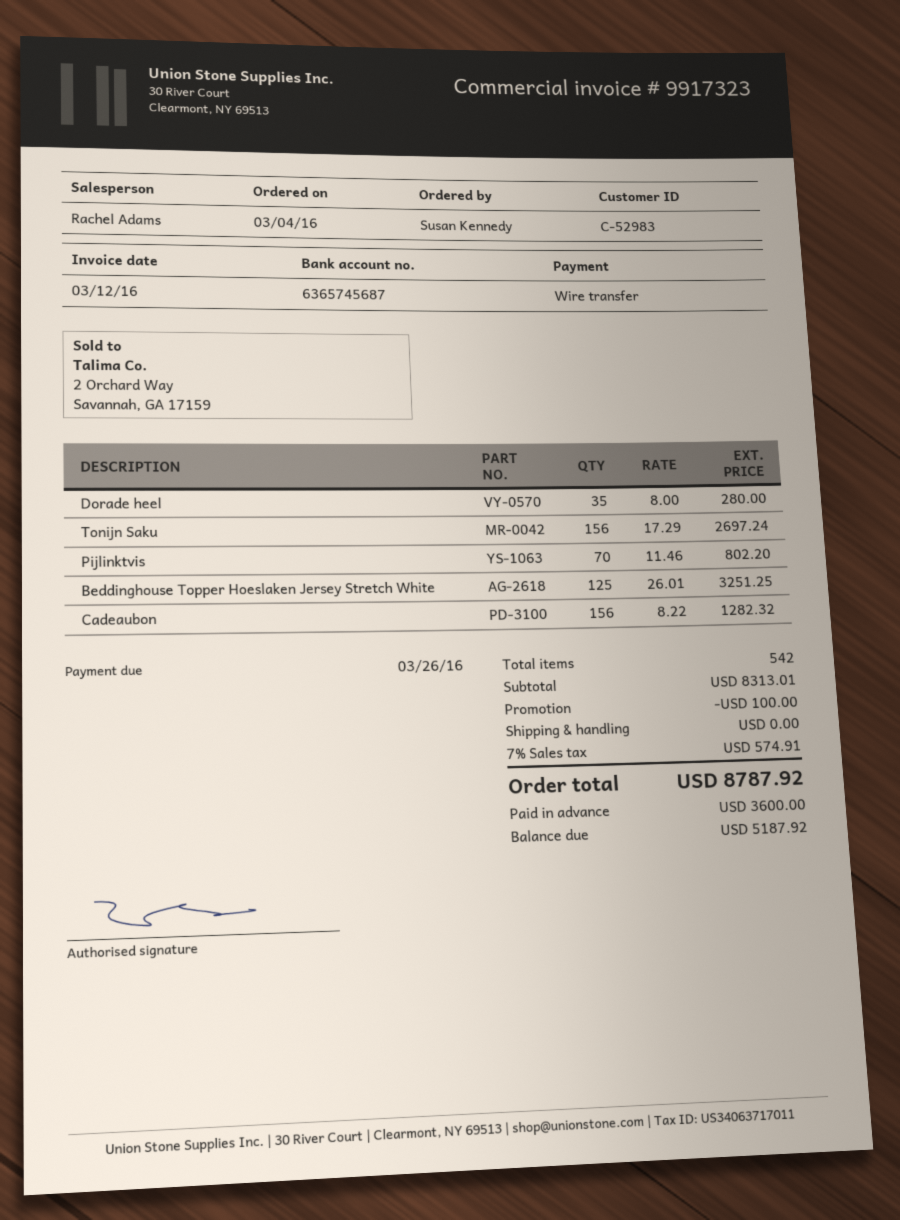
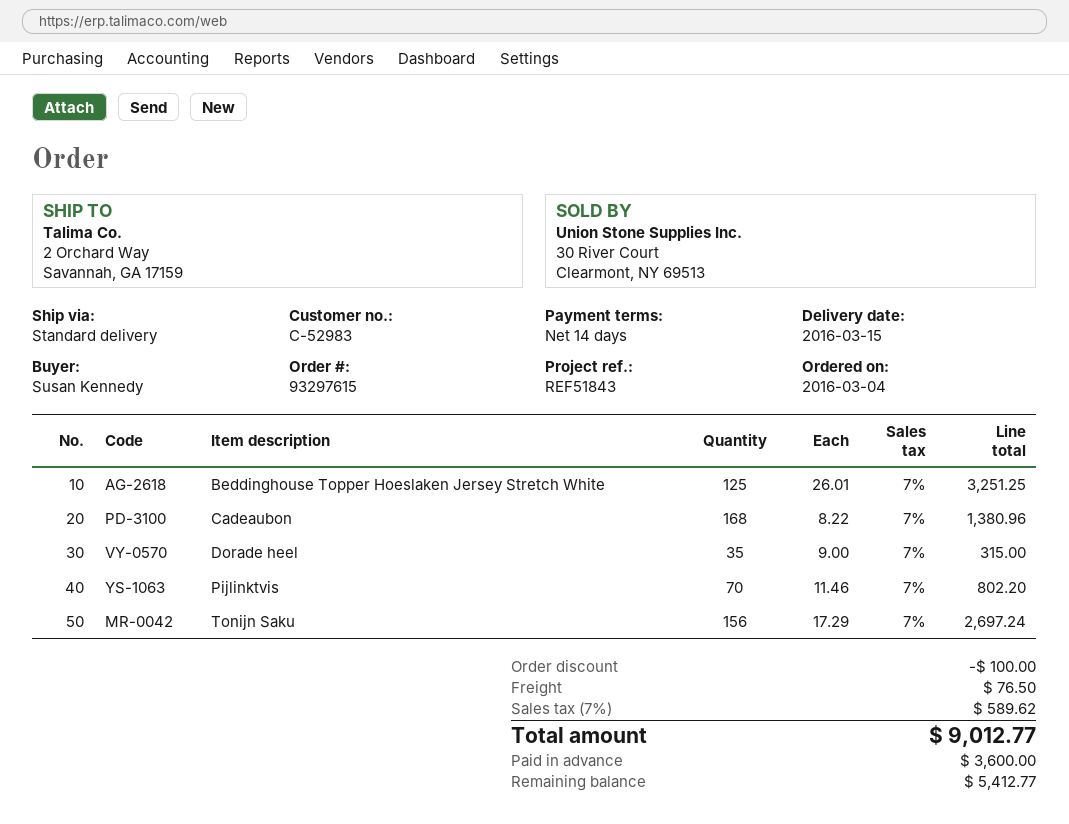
Dorade heel: 35 x 8.00 = 280.00 -> 35 x 9.00 = 315.00
Cadeaubon: 156 x 8.22 = 1282.32 -> 168 x 8.22 = 1380.96
shipping: 0.00 -> 76.50
tax: 7% = 574.91 -> 7% = 589.62
total: 8787.92 -> 9012.77
balance: 5187.92 -> 5412.77

